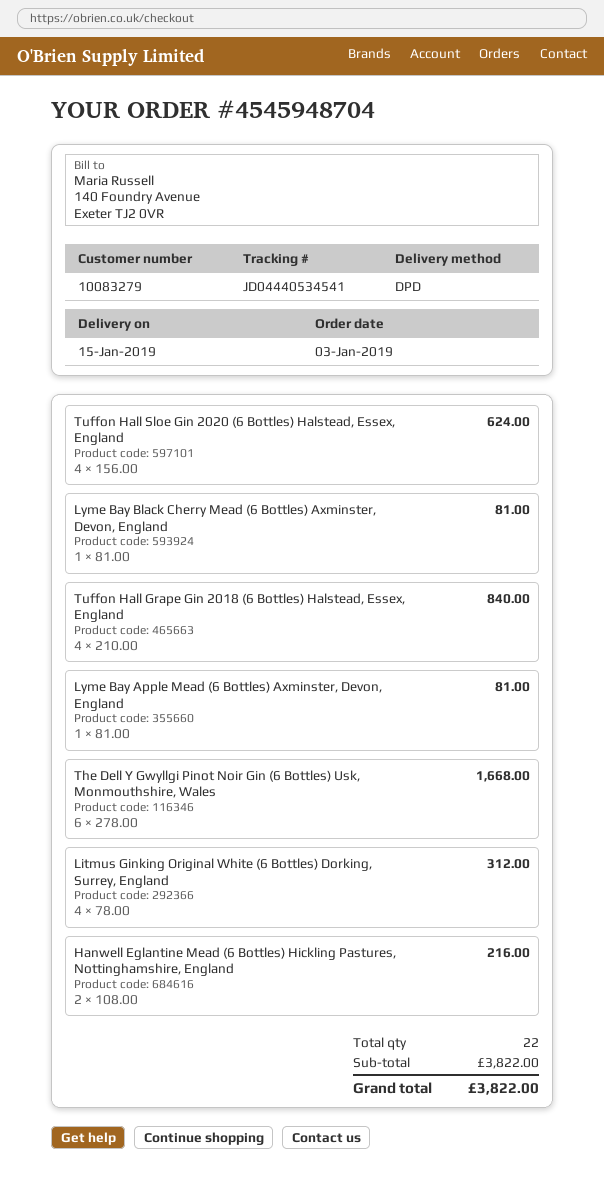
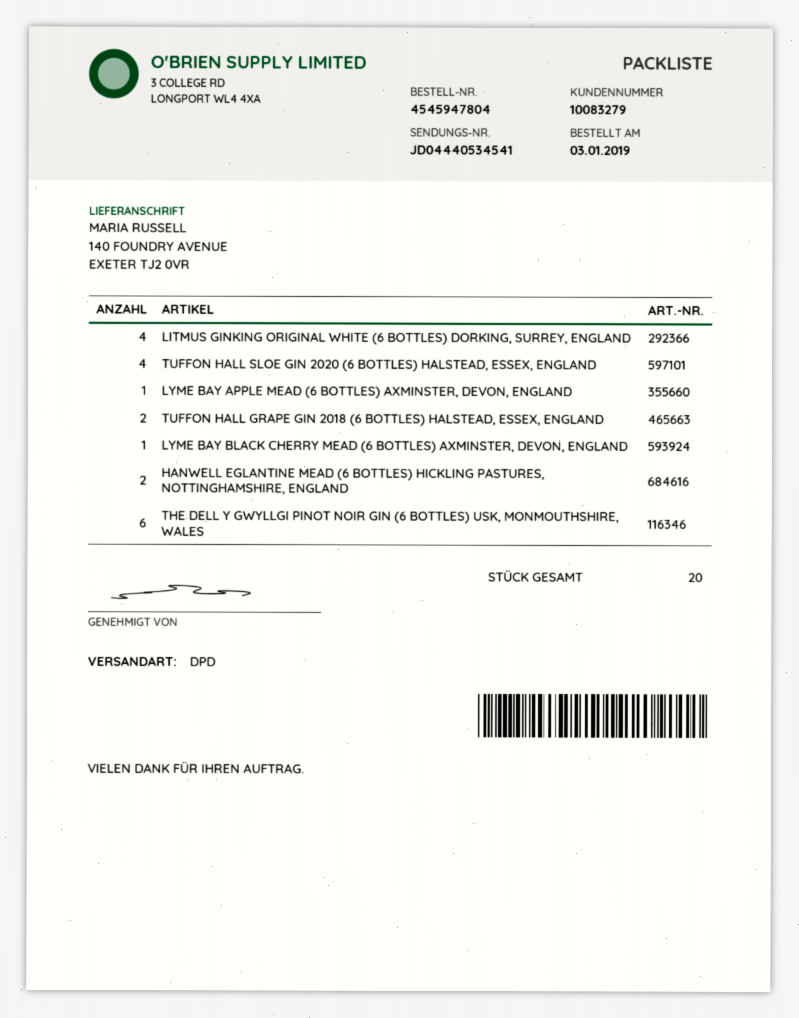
order number: 4545948704 -> 4545947804
Tuffon Hall Grape Gin 2018 (6 Bottles) Halstead, Essex, England: 4 -> 2
total quantity: 22 -> 20

